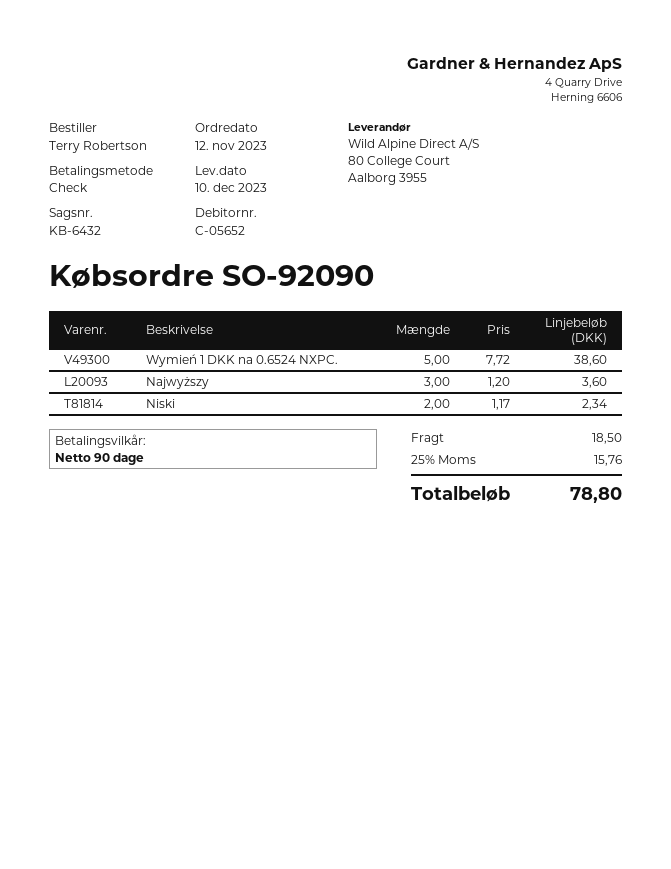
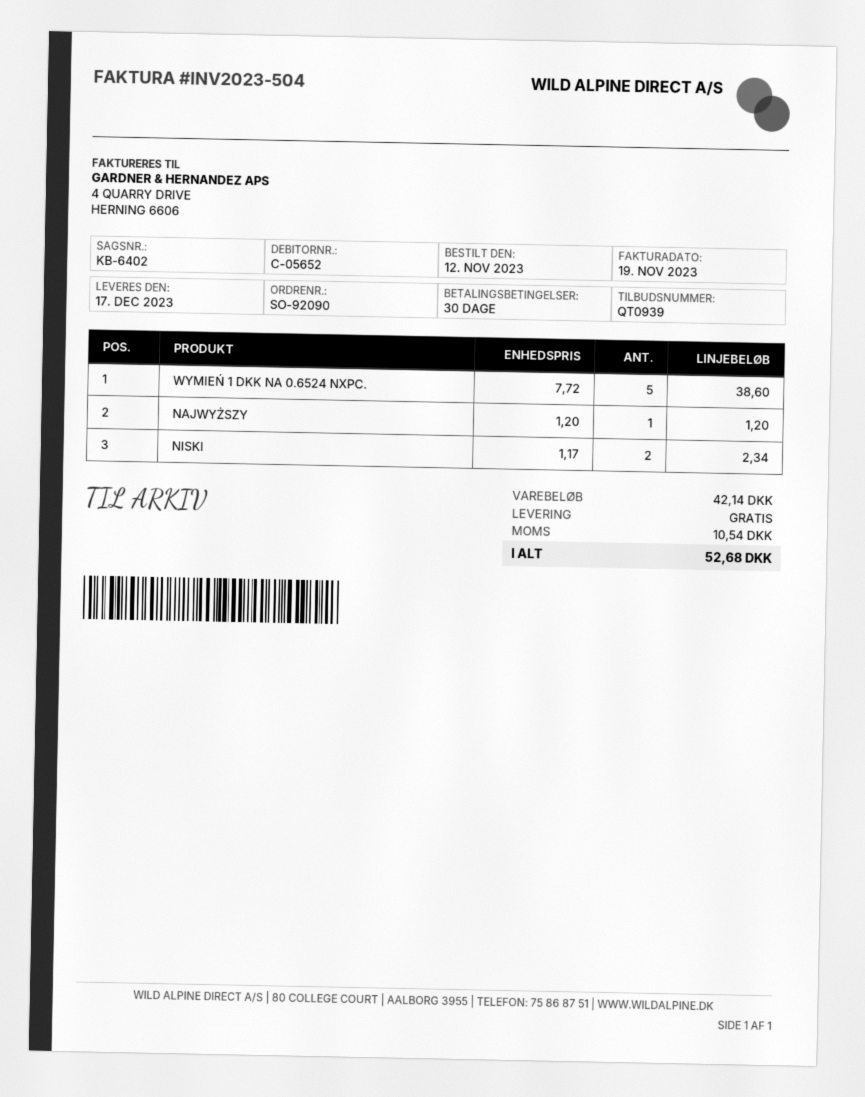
delivery date: 2023-12-10 -> 2023-12-17
payment terms: 90 days -> 30 days
reference: KB-6432 -> KB-6402
Najwyższy: 3 x 1.20 = 3.60 -> 1 x 1.20 = 1.20
shipping: 18.50 -> 0.00
tax: 15.76 -> 10.54
total: 78.80 -> 52.68

